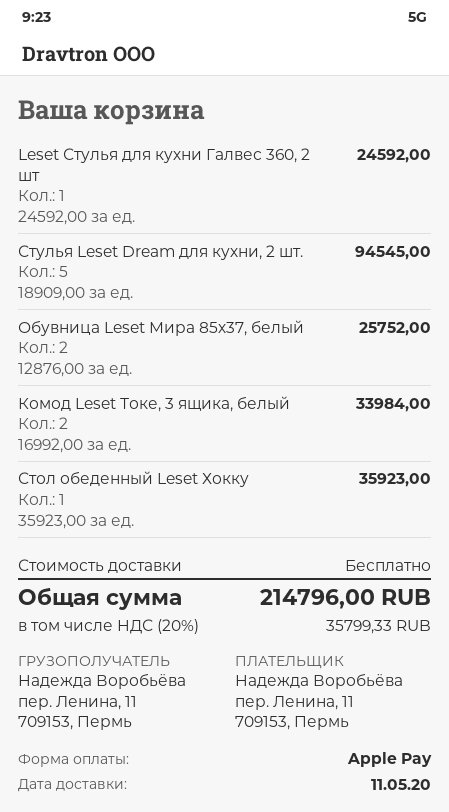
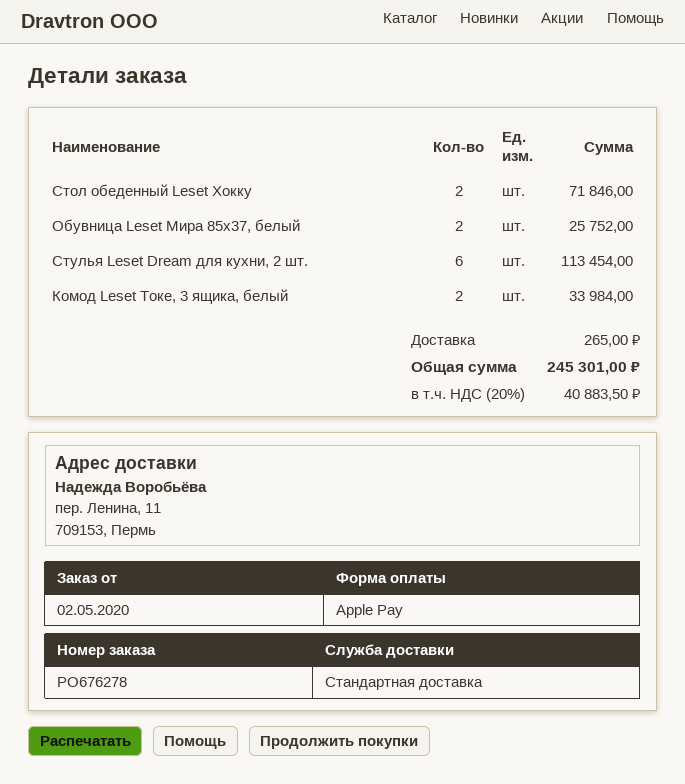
Leset Стулья для кухни Галвес 360, 2 шт: 1 for 24592.00 -> none
Стулья Leset Dream для кухни, 2 шт.: 5 for 94545.00 -> 6 for 113454.00
Стол обеденный Leset Хокку: 1 for 35923.00 -> 2 for 71846.00
shipping: 0.00 -> 265.00
tax: 20% = 35799.33 -> 20% = 40883.50
total: 214796.00 -> 245301.00

